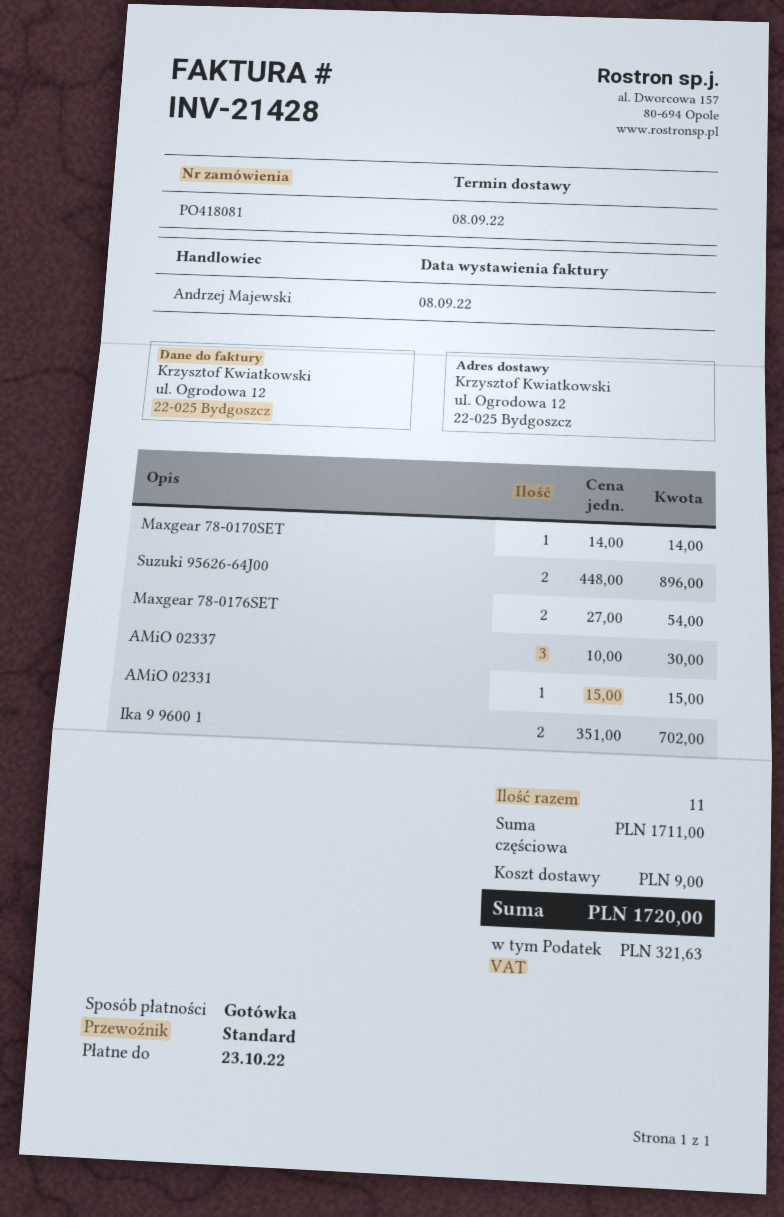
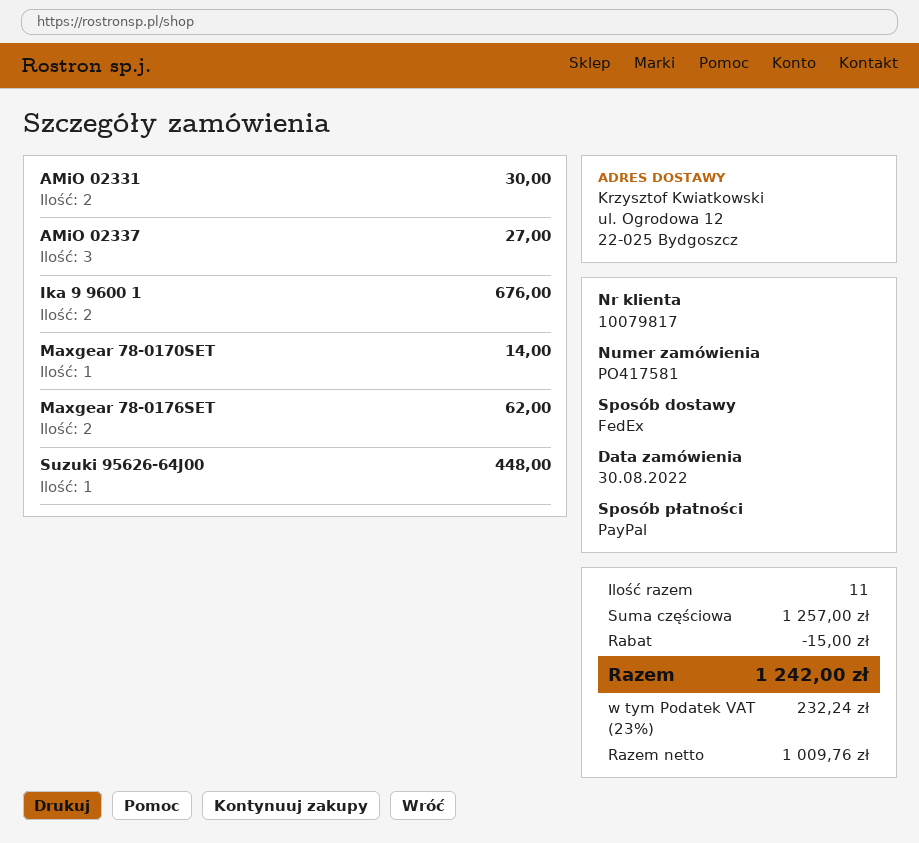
order number: PO418081 -> PO417581
payment method: cash -> PayPal
shipping method: standard -> FedEx
Suzuki 95626-64J00: 2 for 896.00 -> 1 for 448.00
Maxgear 78-0176SET: 2 for 54.00 -> 2 for 62.00
AMiO 02337: 3 for 30.00 -> 3 for 27.00
AMiO 02331: 1 for 15.00 -> 2 for 30.00
Ika 9 9600 1: 2 for 702.00 -> 2 for 676.00
subtotal: 1711.00 -> 1257.00
discount: none -> 15.00
shipping: 9.00 -> none
tax: 321.63 -> 232.24
total: 1720.00 -> 1242.00

